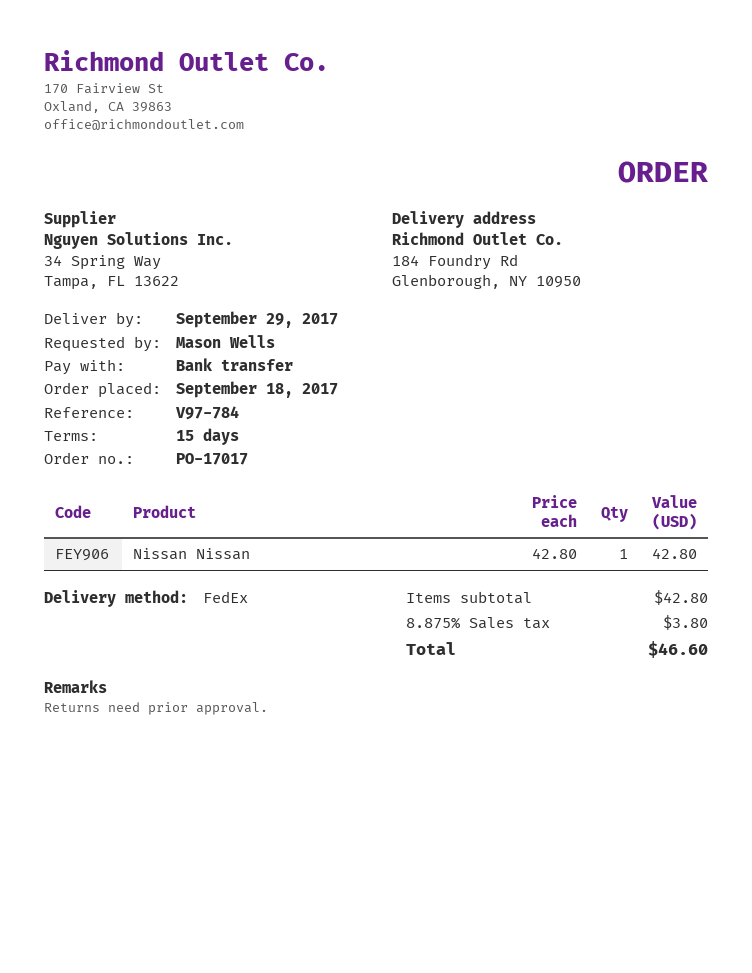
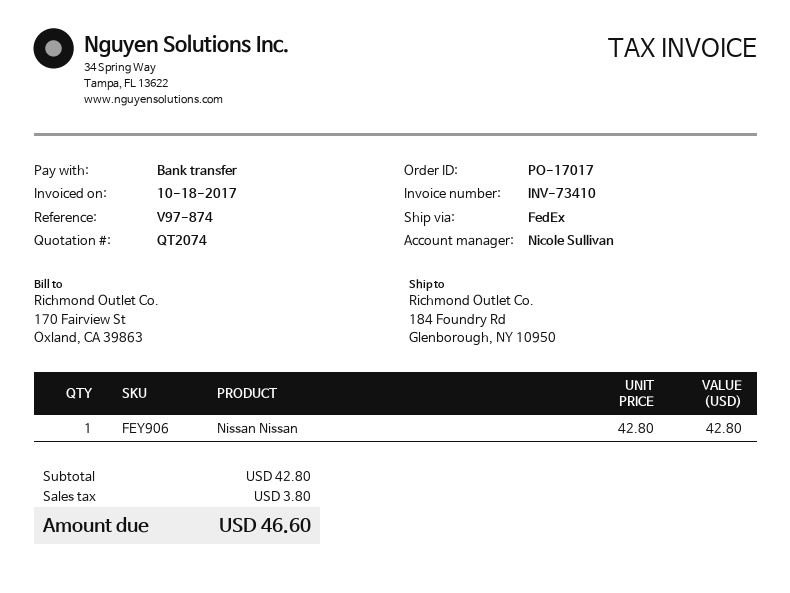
reference: V97-784 -> V97-874

